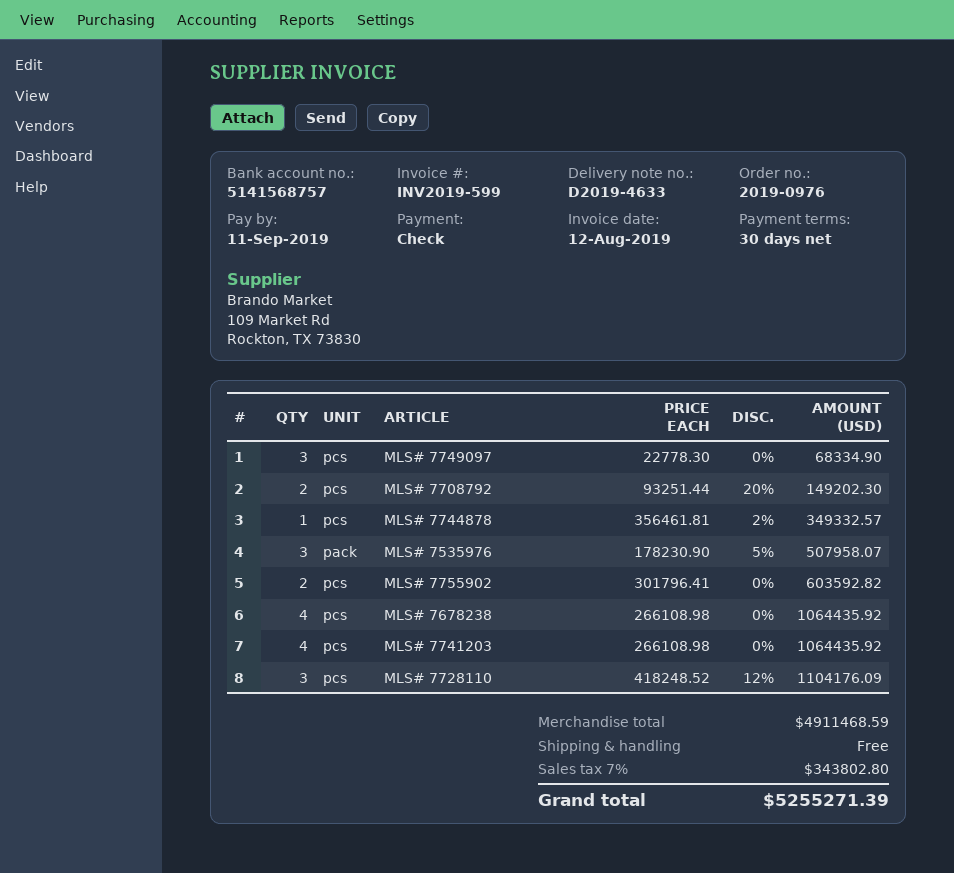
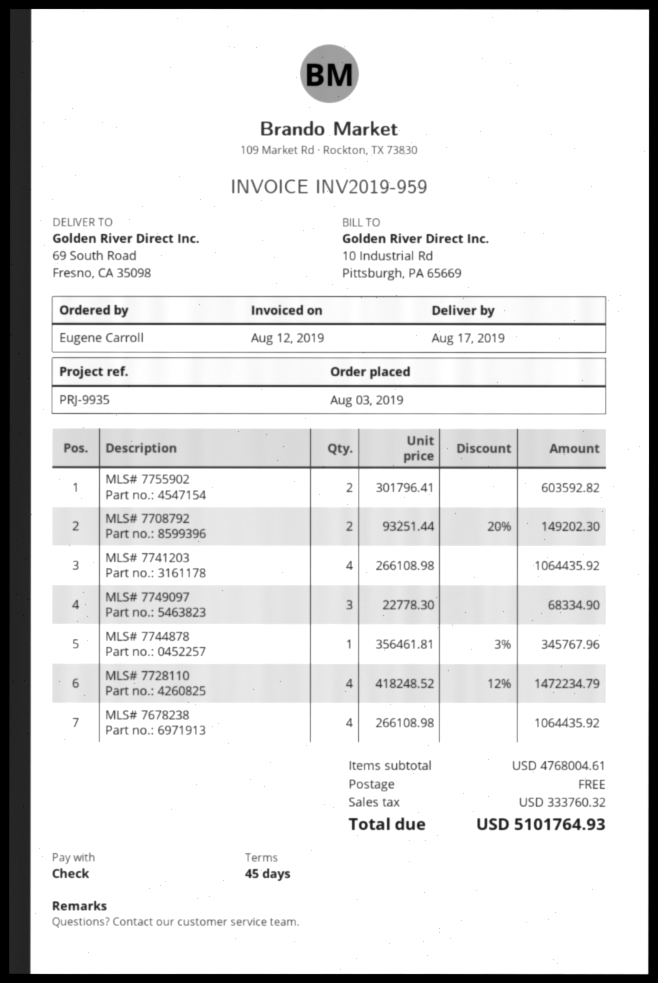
invoice number: INV2019-599 -> INV2019-959
payment terms: 30 days -> 45 days
MLS# 7744878: 1 x 356461.81 - 2% = 349332.57 -> 1 x 356461.81 - 3% = 345767.96
MLS# 7535976: 3 x 178230.90 - 5% = 507958.07 -> none
MLS# 7728110: 3 x 418248.52 - 12% = 1104176.09 -> 4 x 418248.52 - 12% = 1472234.79
subtotal: 4911468.59 -> 4768004.61
tax: 343802.80 -> 333760.32
total: 5255271.39 -> 5101764.93

